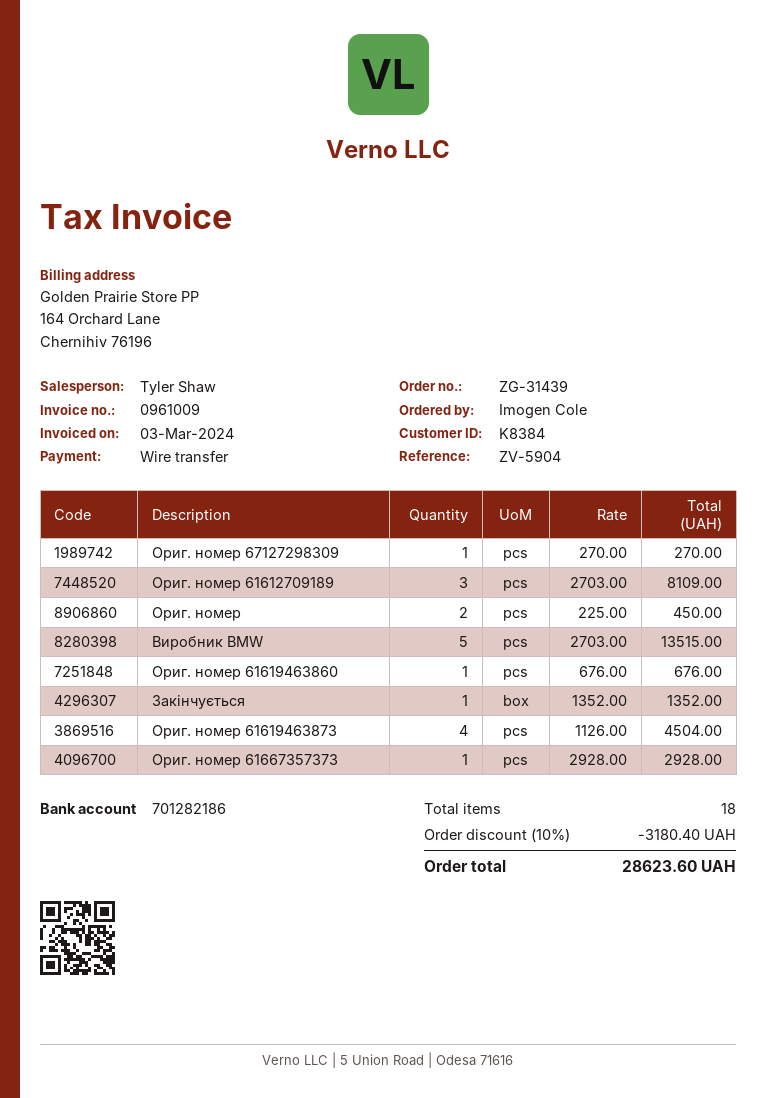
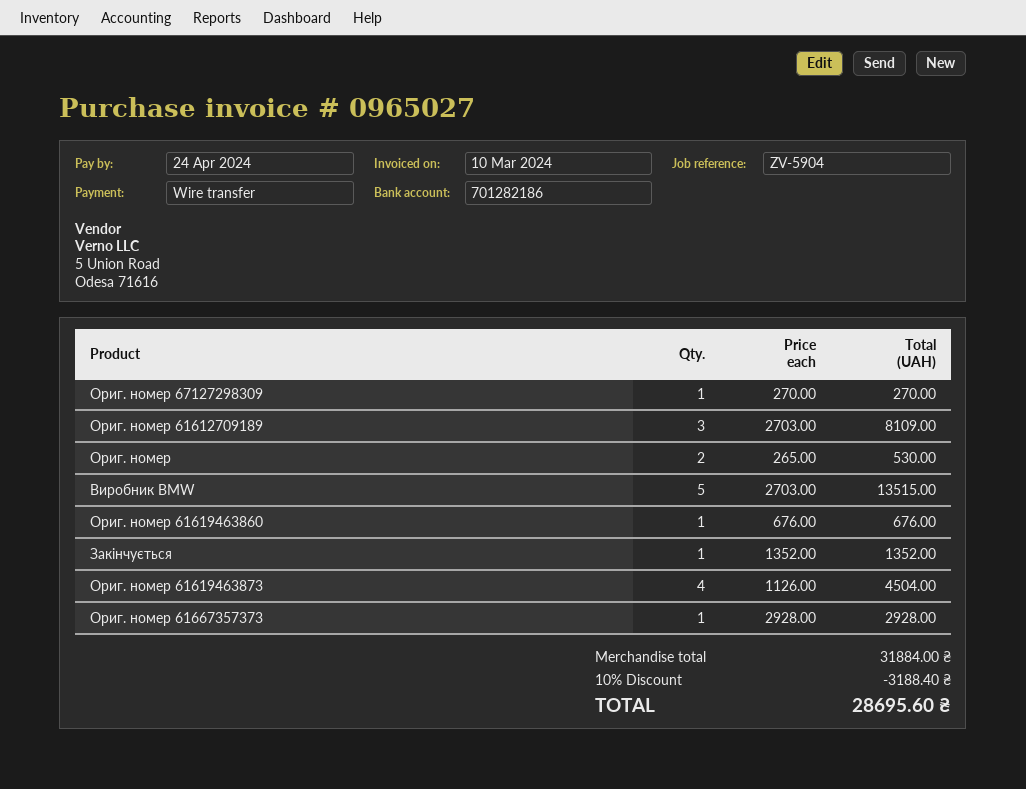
invoice number: 0961009 -> 0965027
invoice date: 2024-03-03 -> 2024-03-10
Ориг. номер: 2 x 225.00 = 450.00 -> 2 x 265.00 = 530.00
discount: 10% = 3180.40 -> 10% = 3188.40
total: 28623.60 -> 28695.60

